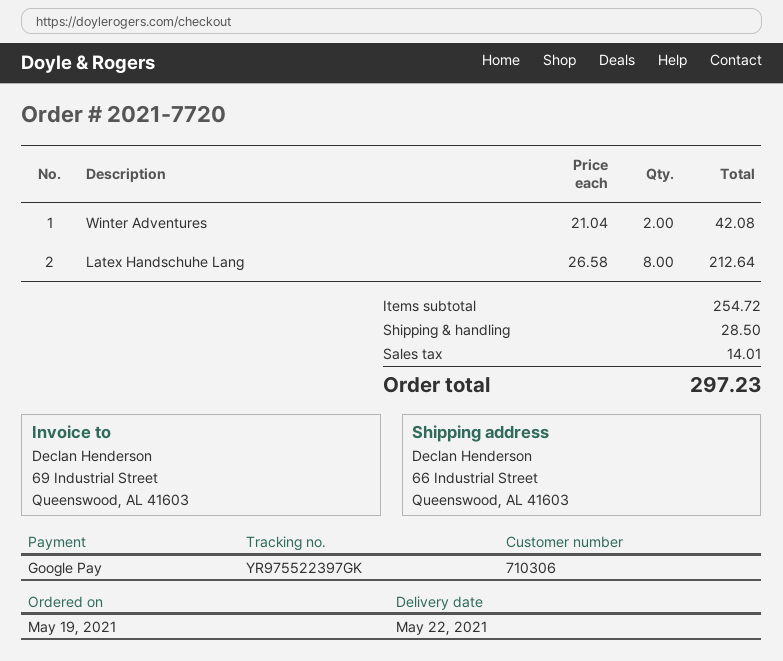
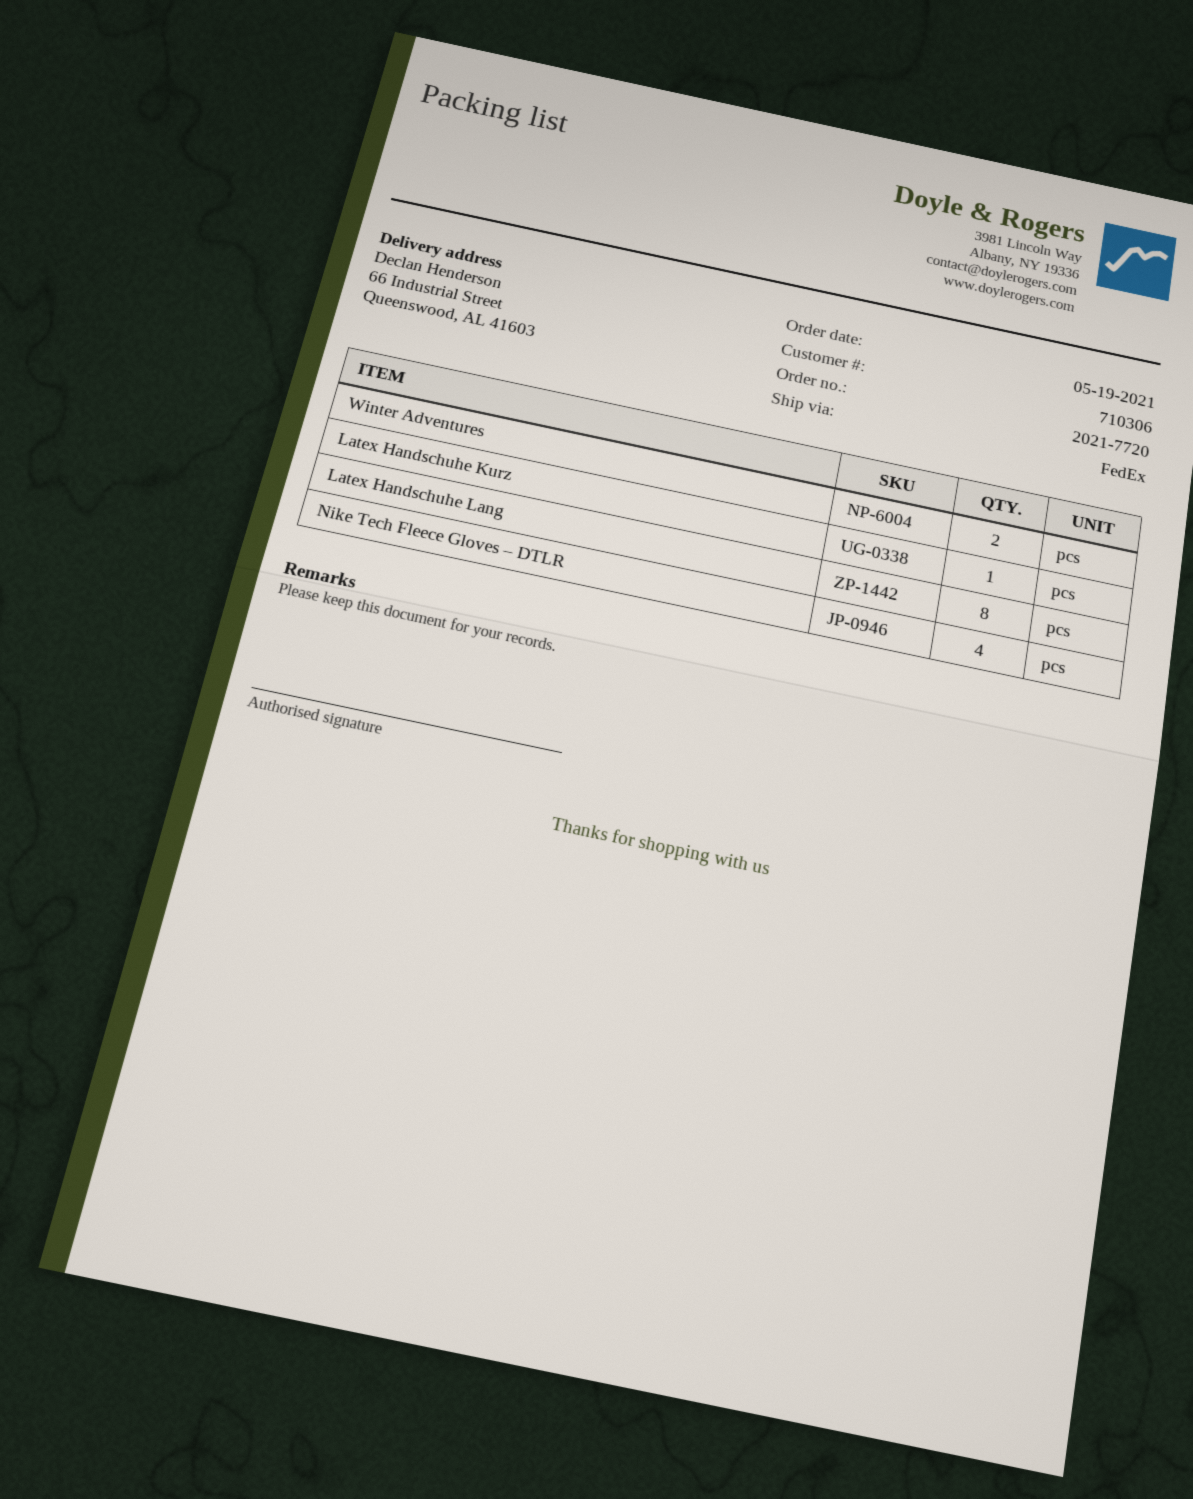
Latex Handschuhe Kurz: none -> 1
Nike Tech Fleece Gloves – DTLR: none -> 4

